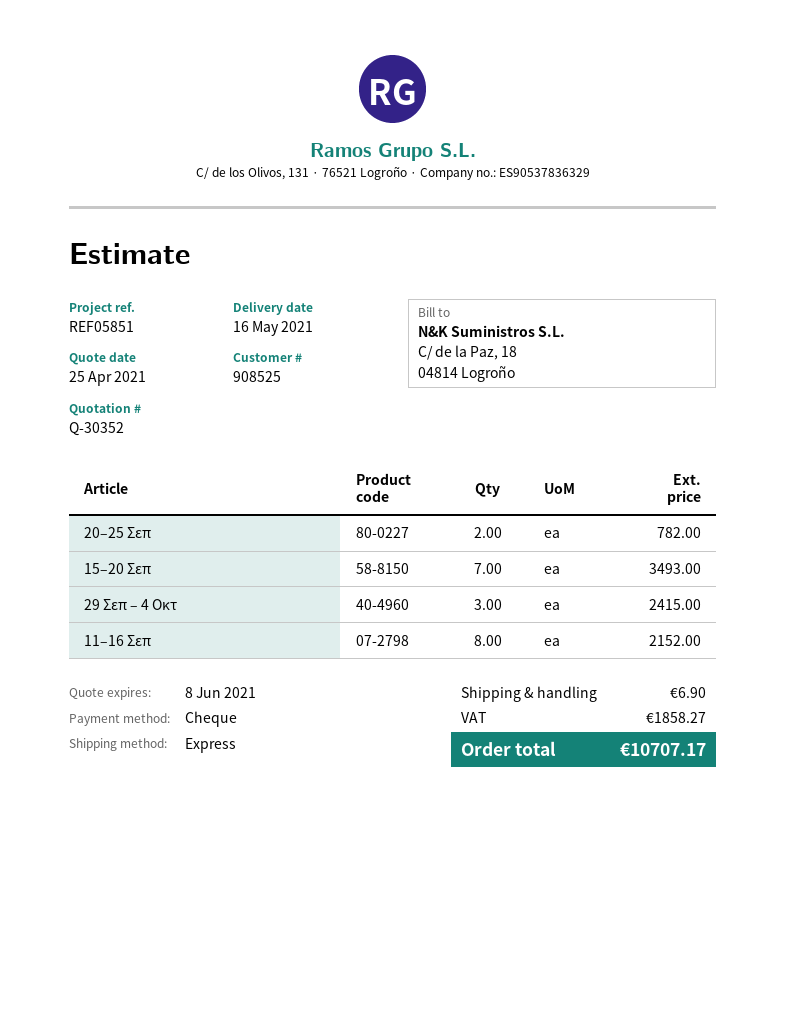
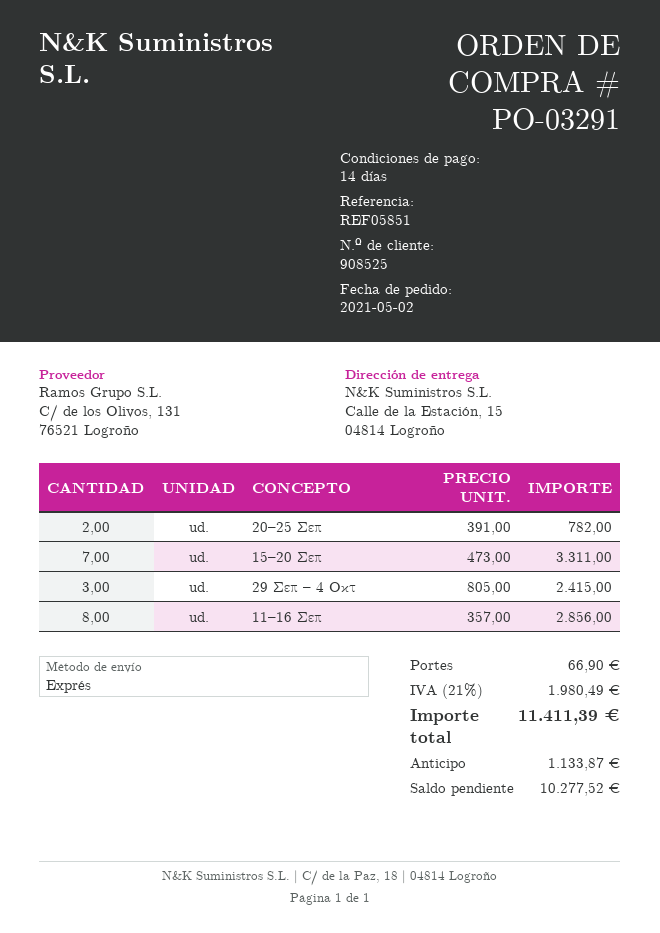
15–20 Σεπ: 7 for 3493.00 -> 7 for 3311.00
11–16 Σεπ: 8 for 2152.00 -> 8 for 2856.00
shipping: 6.90 -> 66.90
tax: 1858.27 -> 1980.49
total: 10707.17 -> 11411.39

